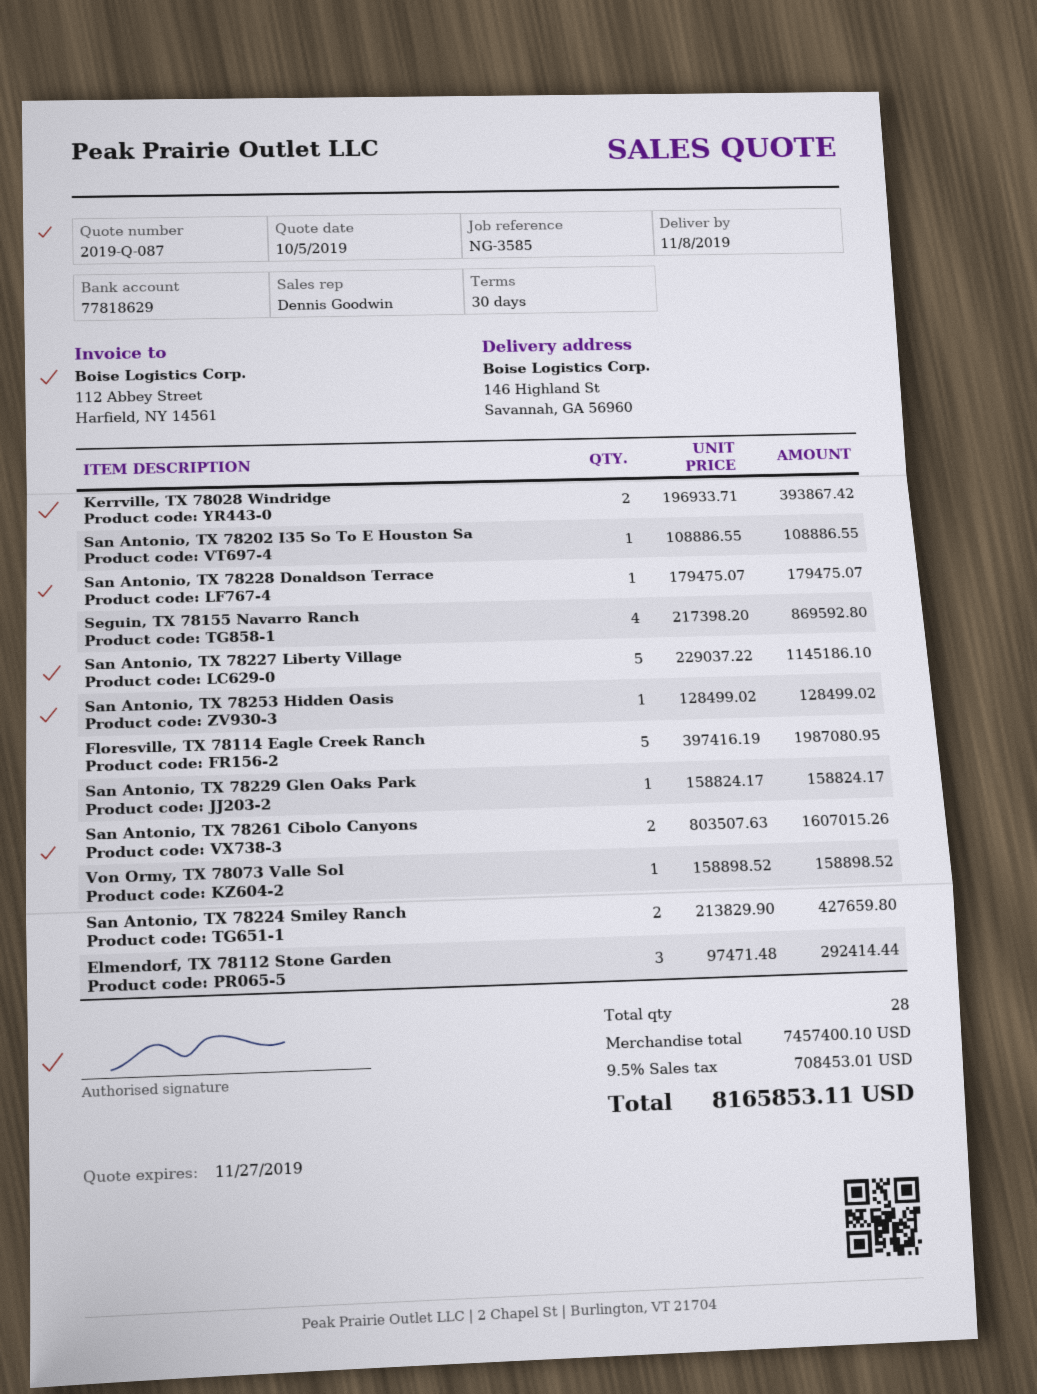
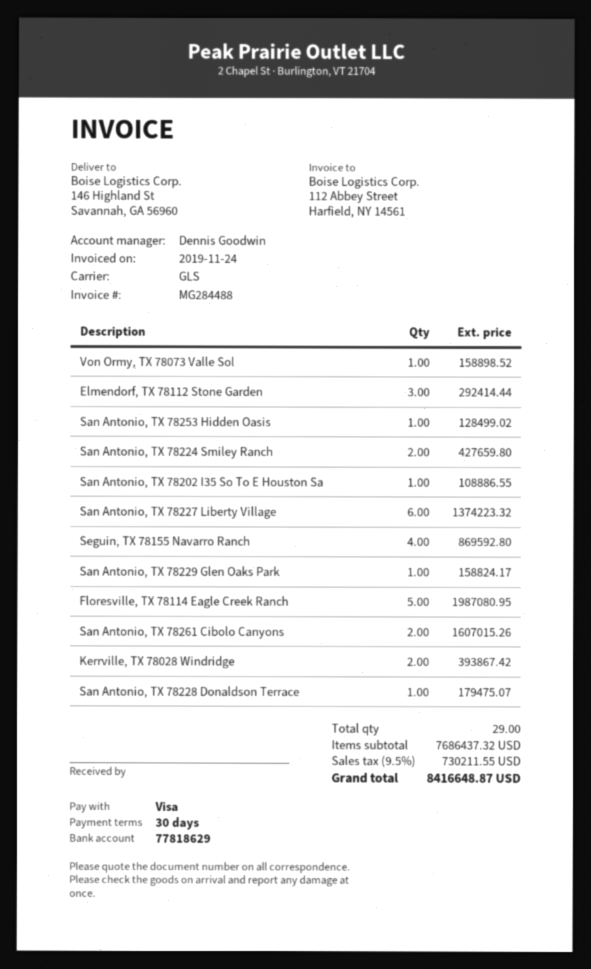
San Antonio, TX 78227 Liberty Village: 5 for 1145186.10 -> 6 for 1374223.32
total quantity: 28 -> 29
subtotal: 7457400.10 -> 7686437.32
tax: 9.5% = 708453.01 -> 9.5% = 730211.55
total: 8165853.11 -> 8416648.87

